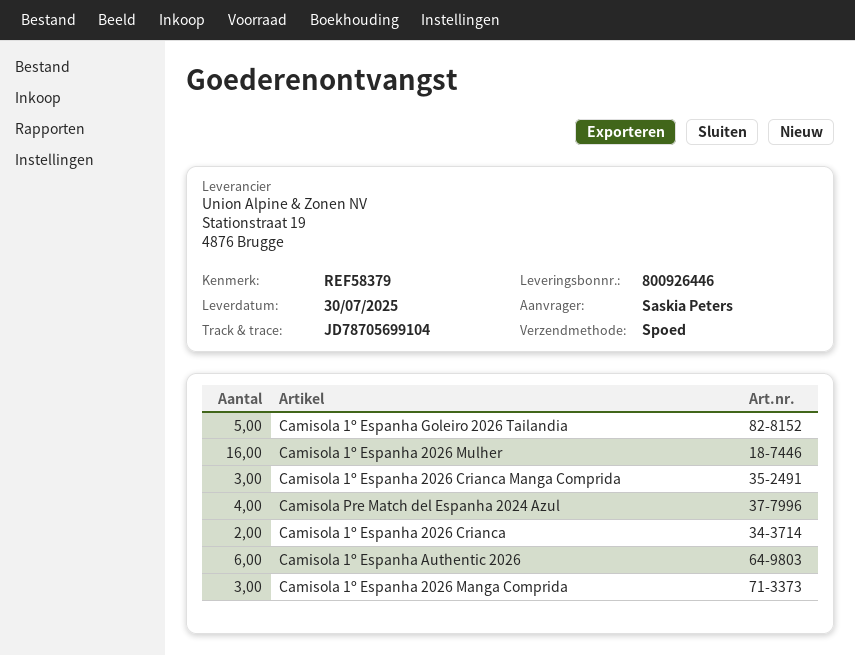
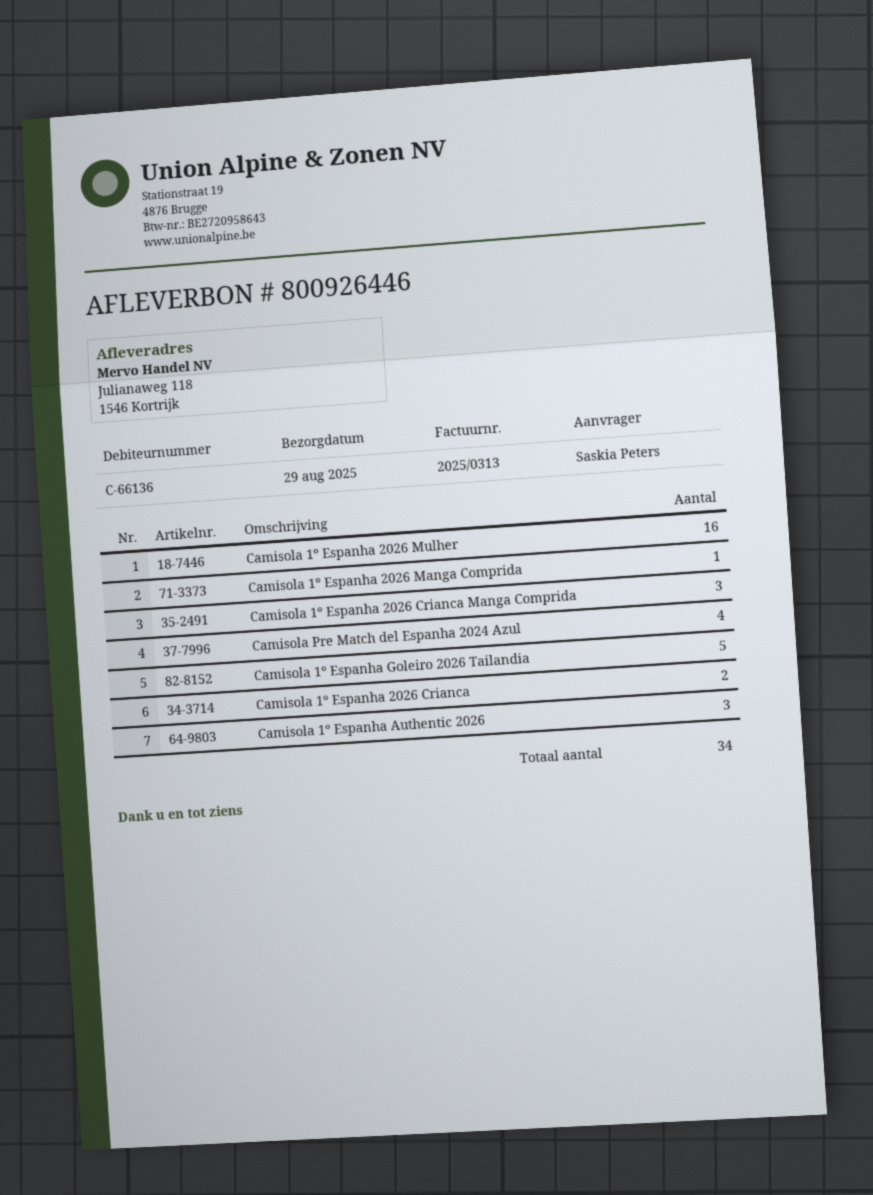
delivery date: 2025-07-30 -> 2025-08-29
Camisola 1º Espanha Authentic 2026: 6 -> 3
Camisola 1º Espanha 2026 Manga Comprida: 3 -> 1

